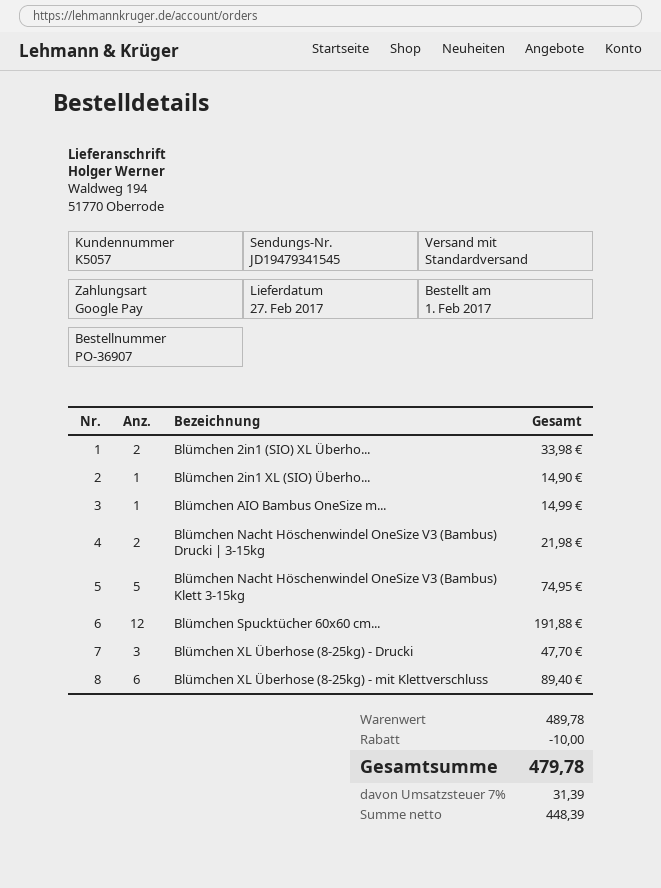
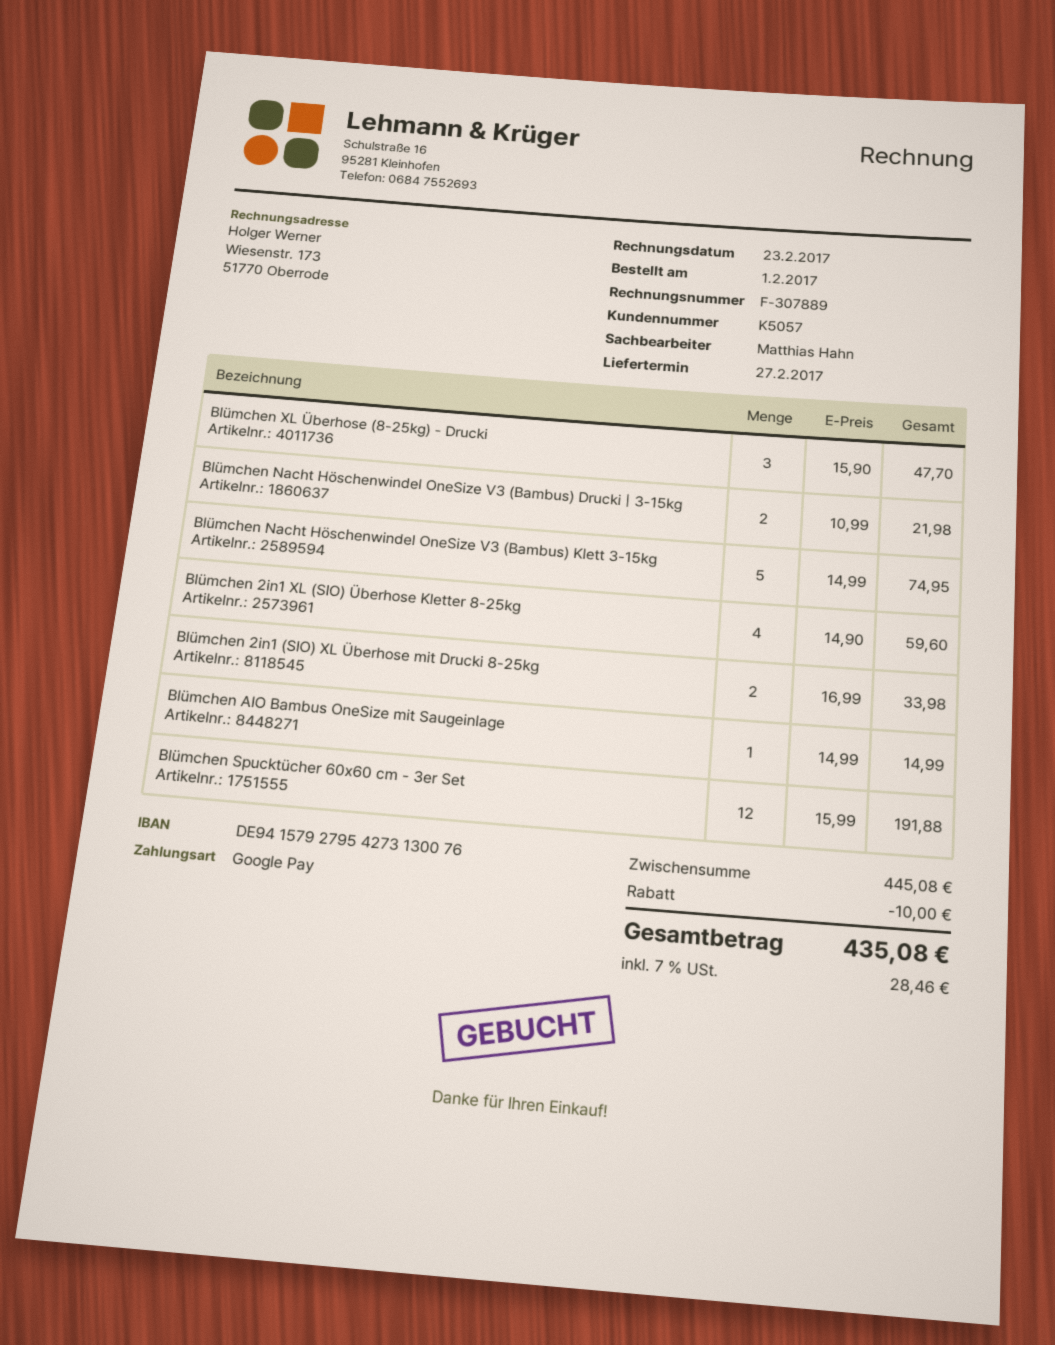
Blümchen 2in1 XL (SIO) Überho...: 1 for 14.90 -> 4 for 59.60
Blümchen XL Überhose (8-25kg) - mit Klettverschluss: 6 for 89.40 -> none
subtotal: 489.78 -> 445.08
tax: 7% = 31.39 -> 7% = 28.46
total: 479.78 -> 435.08

